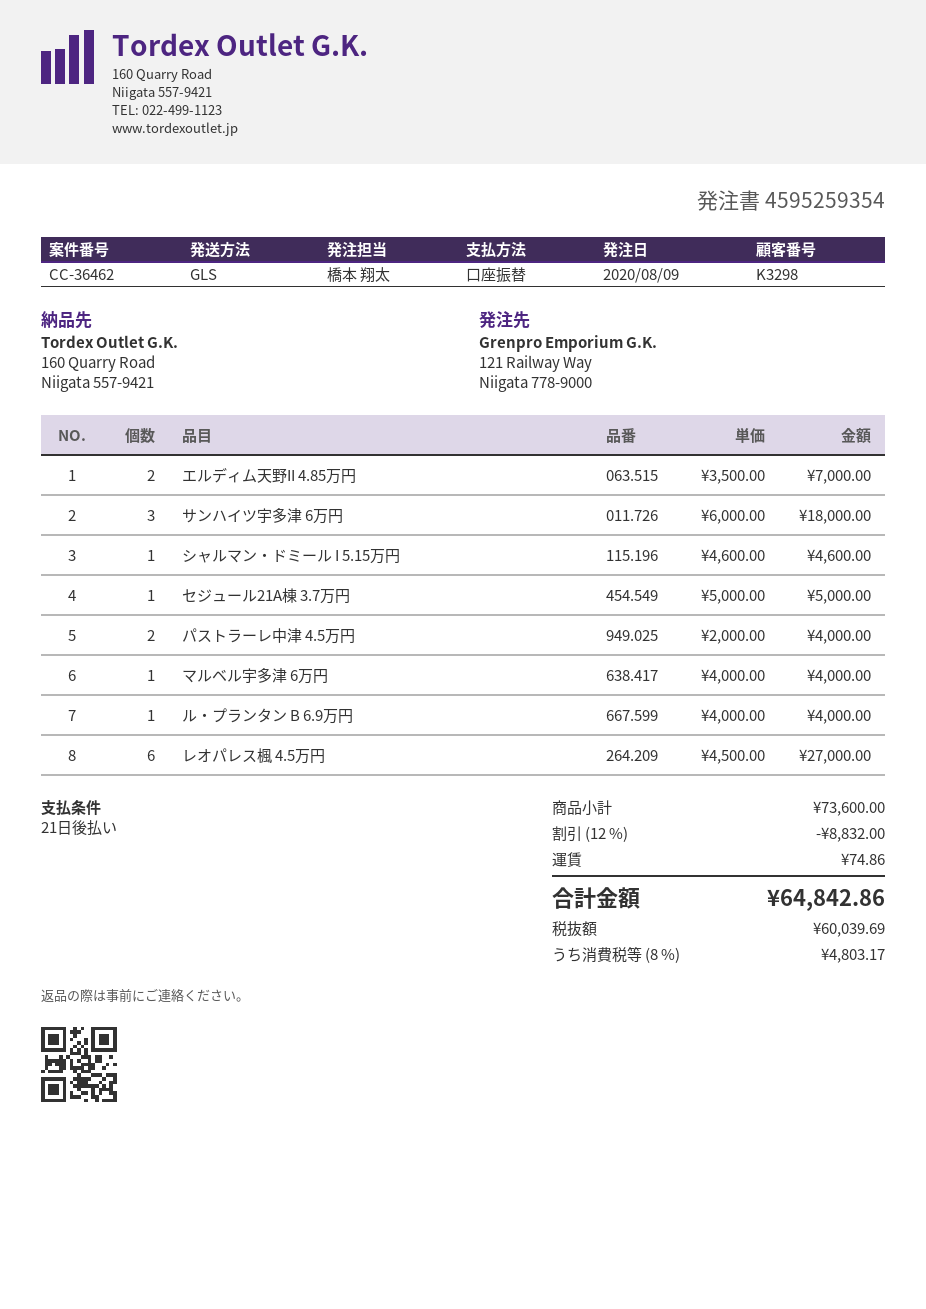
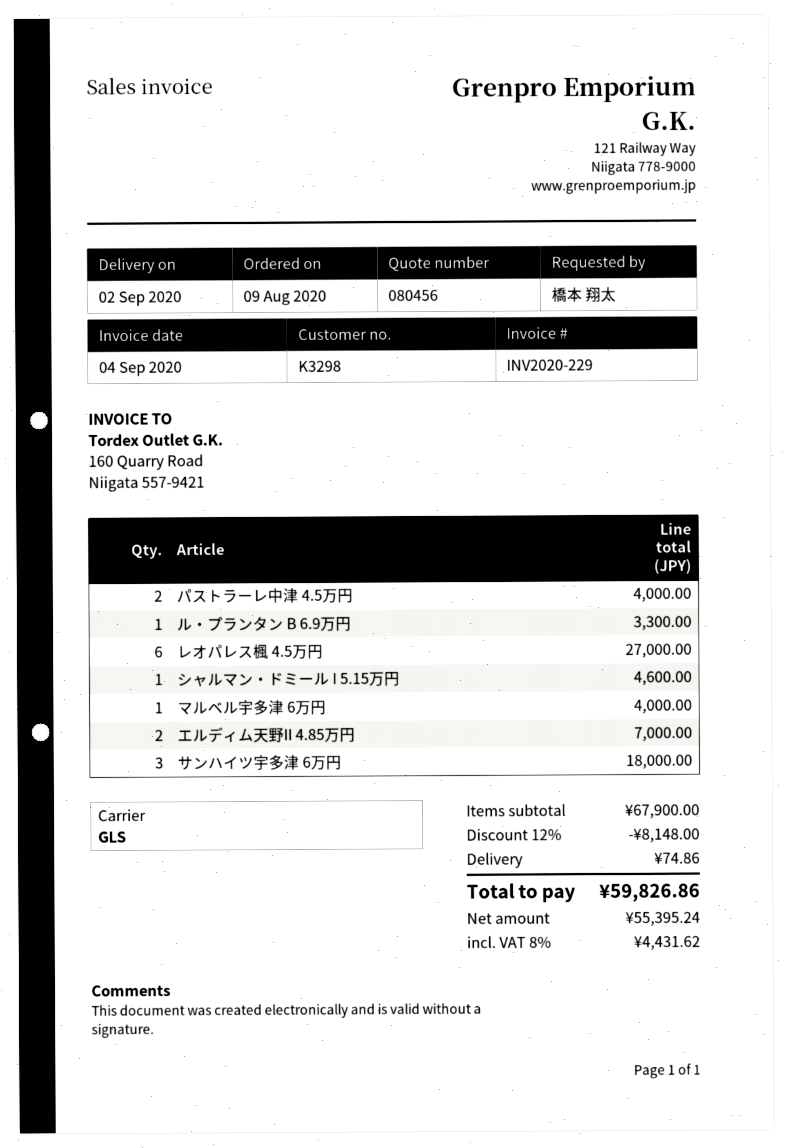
セジュール21A棟 3.7万円: 1 for 5000.00 -> none
ル・プランタン B 6.9万円: 1 for 4000.00 -> 1 for 3300.00
subtotal: 73600.00 -> 67900.00
discount: 12% = 8832.00 -> 12% = 8148.00
net: 60039.69 -> 55395.24
tax: 8% = 4803.17 -> 8% = 4431.62
total: 64842.86 -> 59826.86

